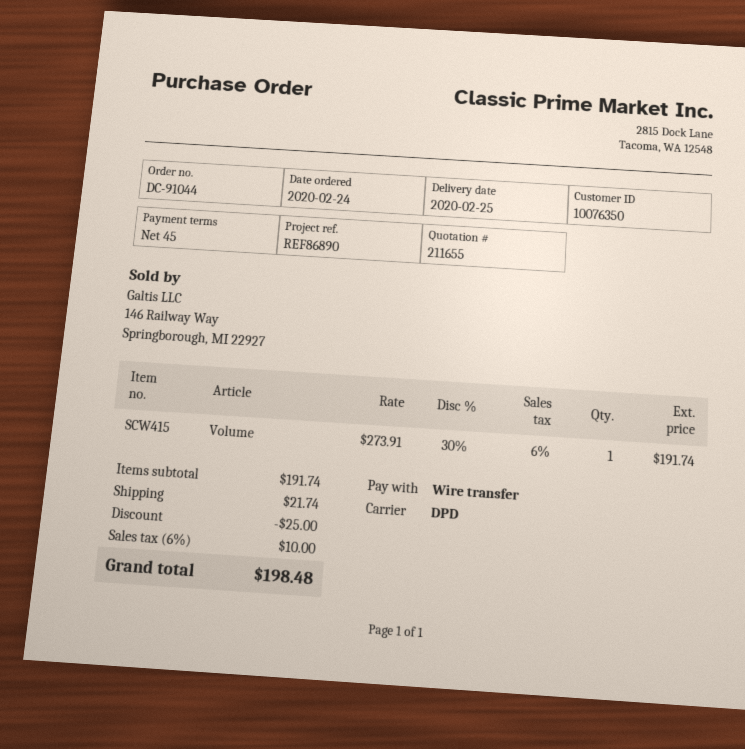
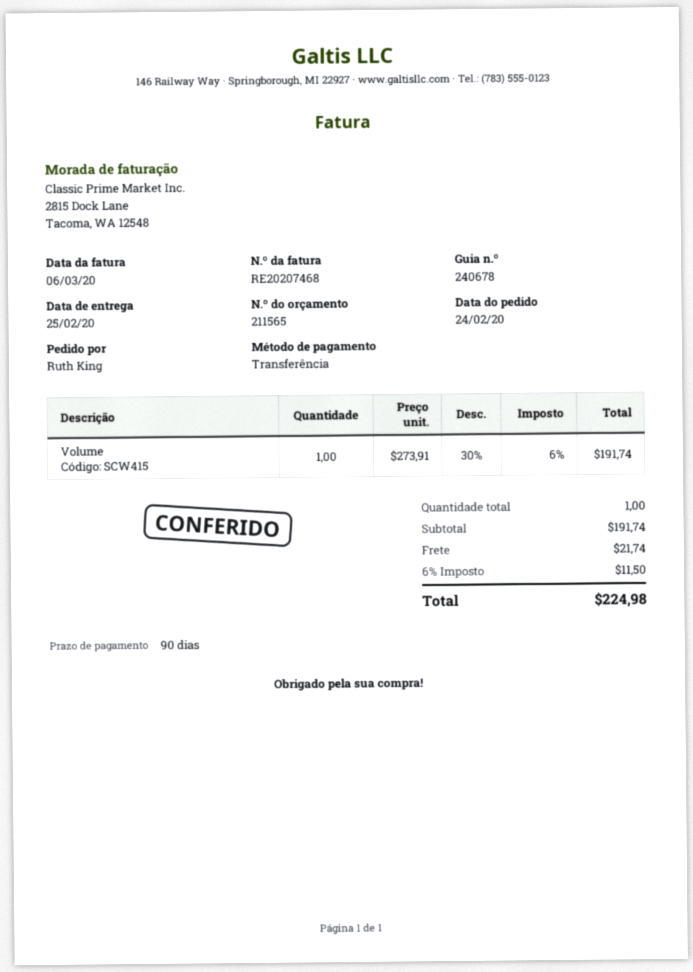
quote number: 211655 -> 211565
payment terms: 45 days -> 90 days
discount: 25.00 -> none
tax: 6% = 10.00 -> 6% = 11.50
total: 198.48 -> 224.98

